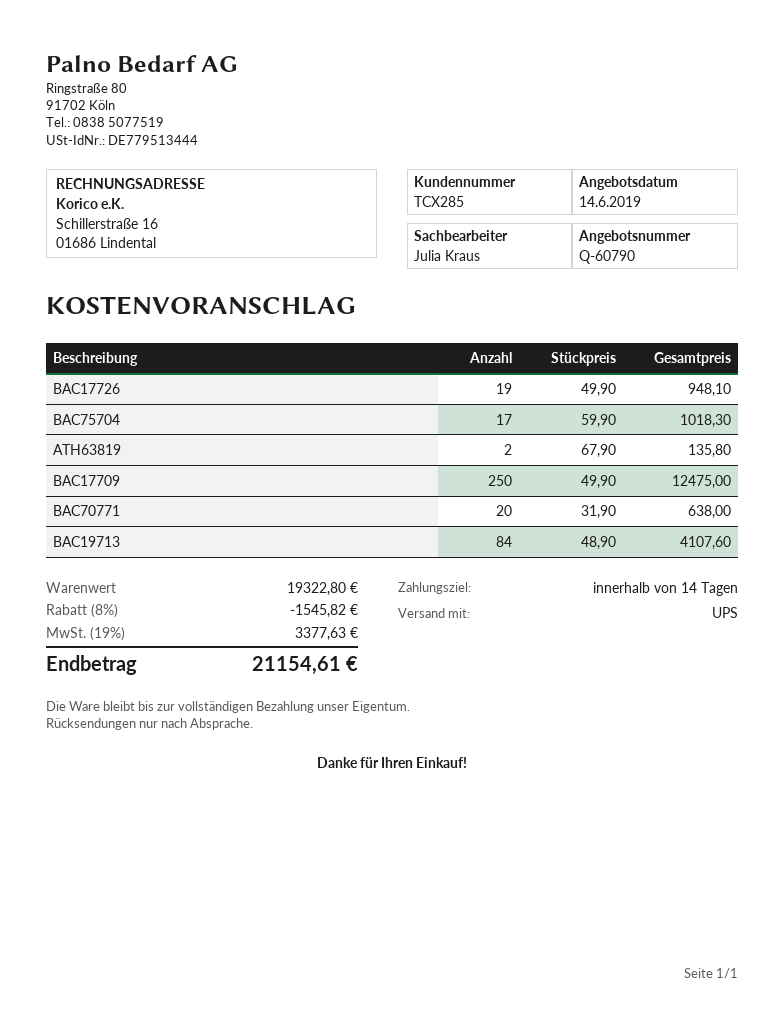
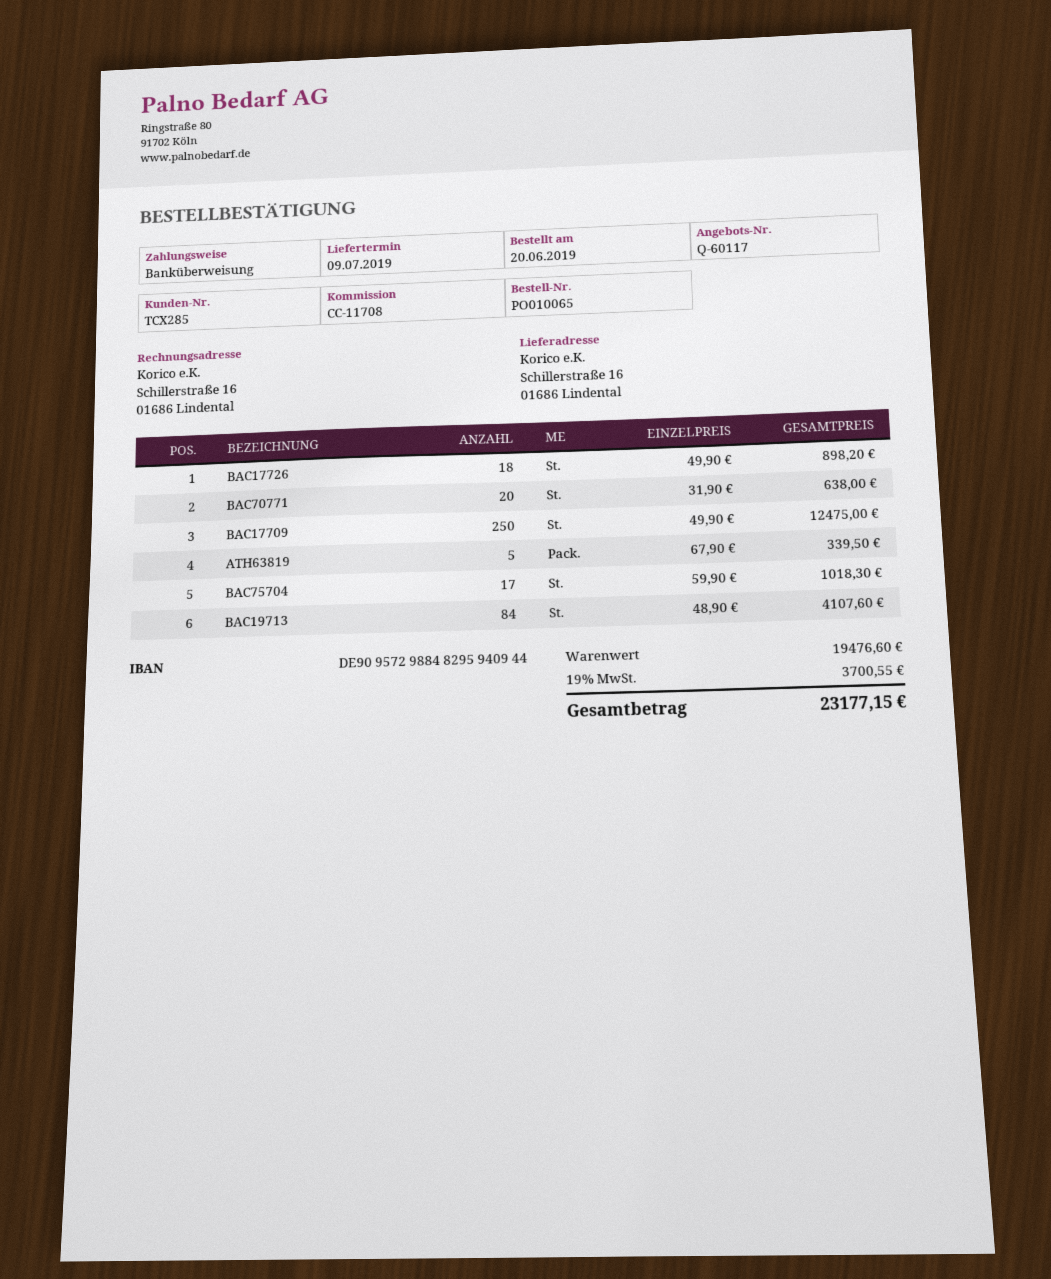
quote number: Q-60790 -> Q-60117
BAC17726: 19 x 49.90 = 948.10 -> 18 x 49.90 = 898.20
ATH63819: 2 x 67.90 = 135.80 -> 5 x 67.90 = 339.50
subtotal: 19322.80 -> 19476.60
discount: 8% = 1545.82 -> none
tax: 19% = 3377.63 -> 19% = 3700.55
total: 21154.61 -> 23177.15

